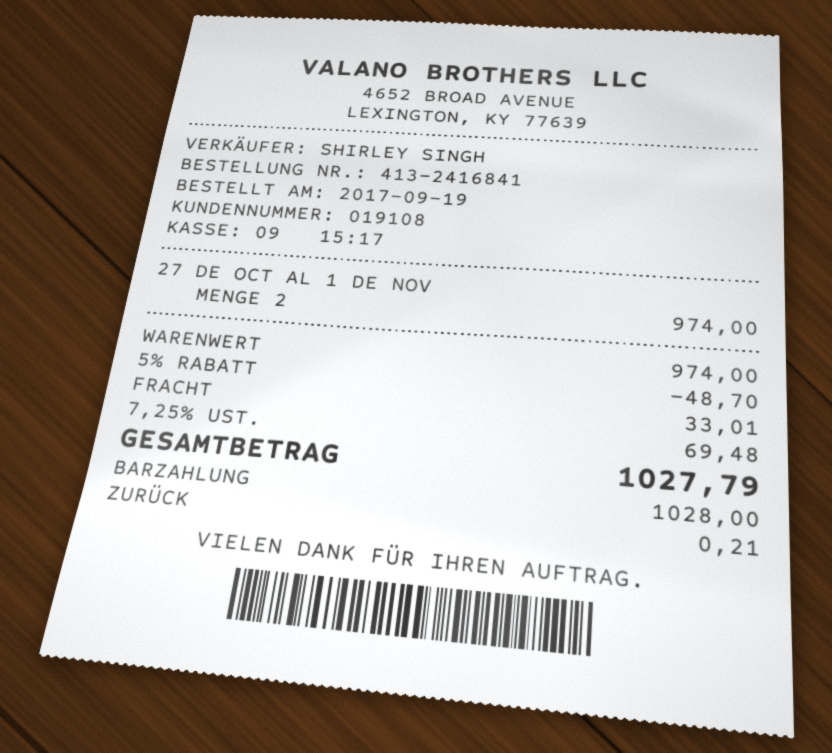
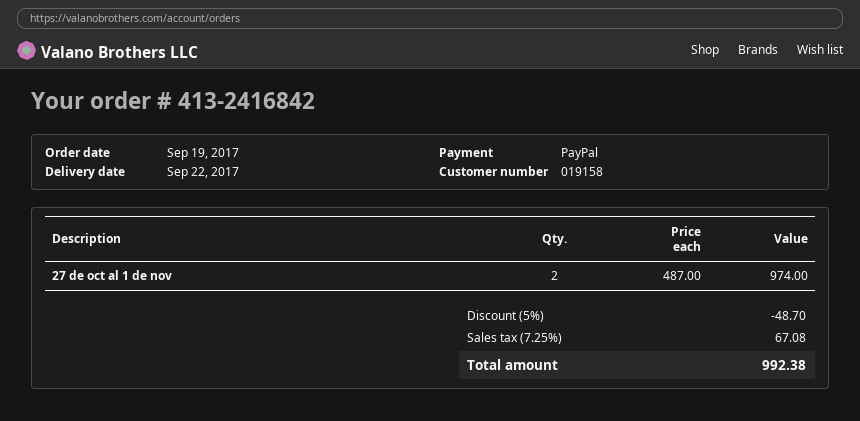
order number: 413-2416841 -> 413-2416842
customer number: 019108 -> 019158
payment method: cash -> PayPal
shipping: 33.01 -> none
tax: 7.25% = 69.48 -> 7.25% = 67.08
total: 1027.79 -> 992.38

